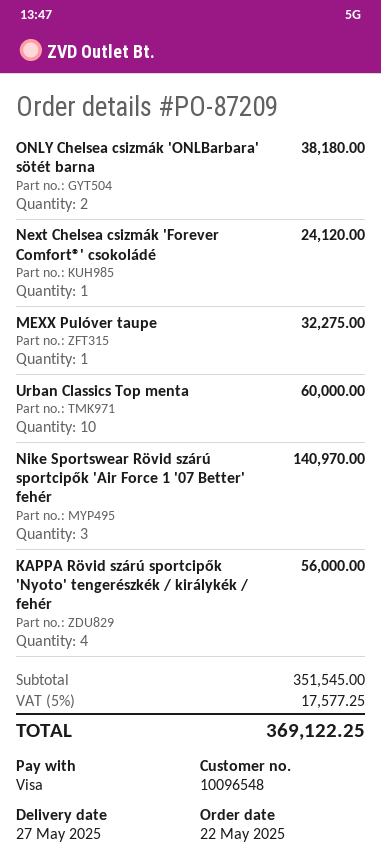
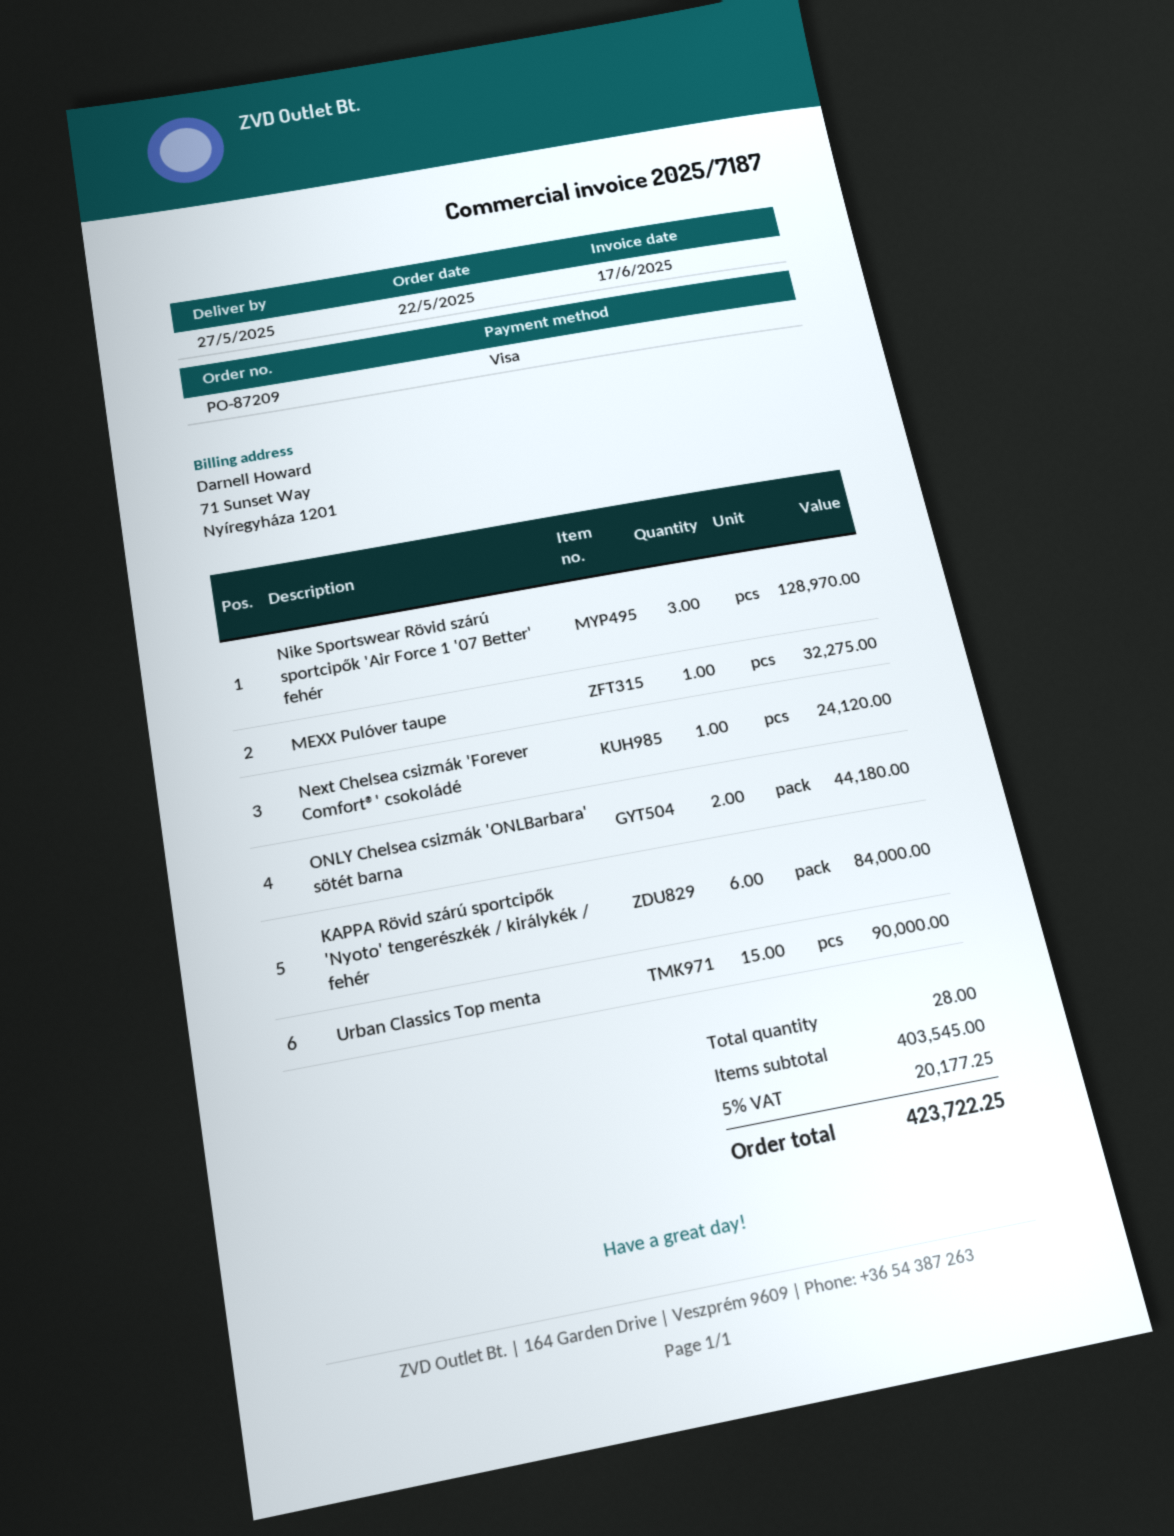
ONLY Chelsea csizmák 'ONLBarbara' sötét barna: 2 for 38180.00 -> 2 for 44180.00
Urban Classics Top menta: 10 for 60000.00 -> 15 for 90000.00
Nike Sportswear Rövid szárú sportcipők 'Air Force 1 '07 Better' fehér: 3 for 140970.00 -> 3 for 128970.00
KAPPA Rövid szárú sportcipők 'Nyoto' tengerészkék / királykék / fehér: 4 for 56000.00 -> 6 for 84000.00
subtotal: 351545.00 -> 403545.00
tax: 5% = 17577.25 -> 5% = 20177.25
total: 369122.25 -> 423722.25

